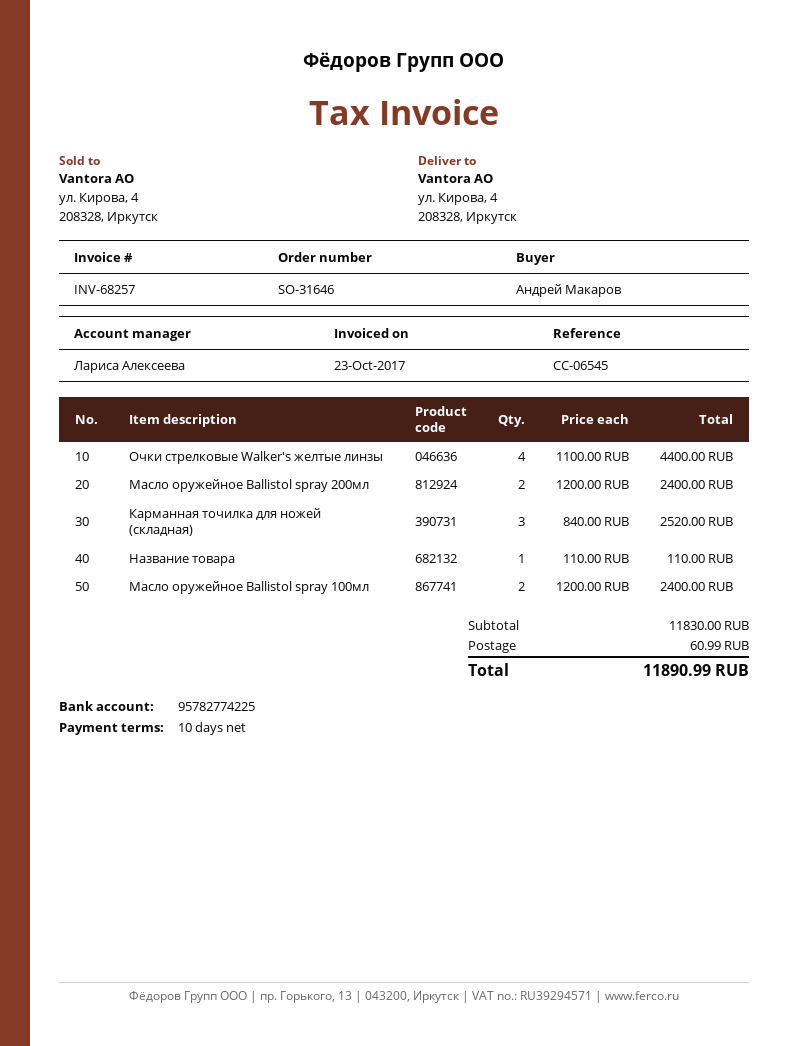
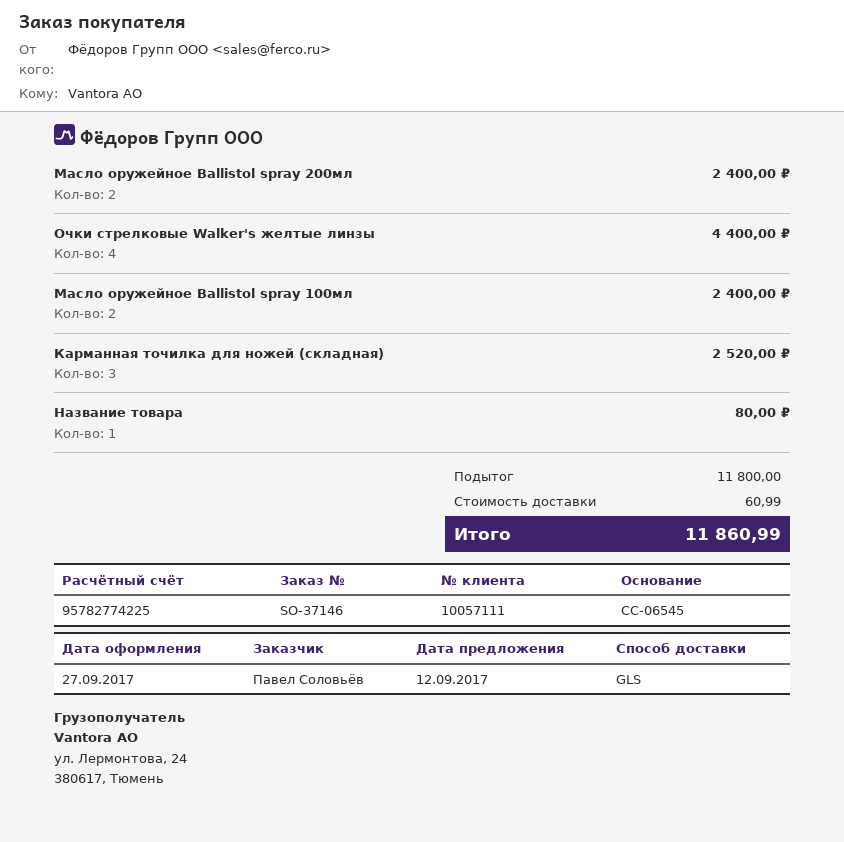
order number: SO-31646 -> SO-37146
ordered by: Андрей Макаров -> Павел Соловьёв
ship to: ул. Кирова, 4, 208328, Иркутск -> ул. Лермонтова, 24, 380617, Тюмень
Название товара: 1 for 110.00 -> 1 for 80.00
subtotal: 11830.00 -> 11800.00
total: 11890.99 -> 11860.99

